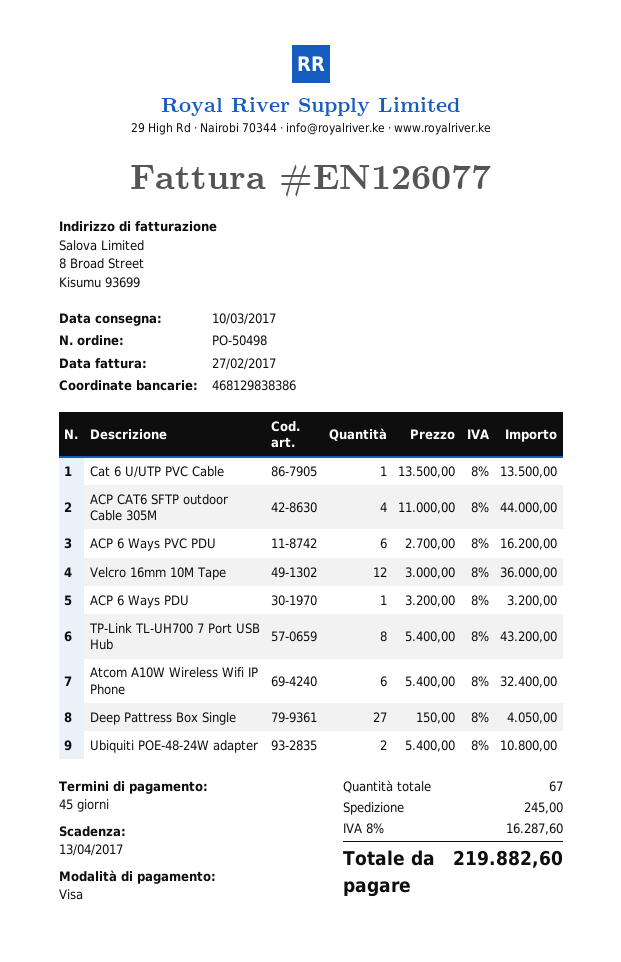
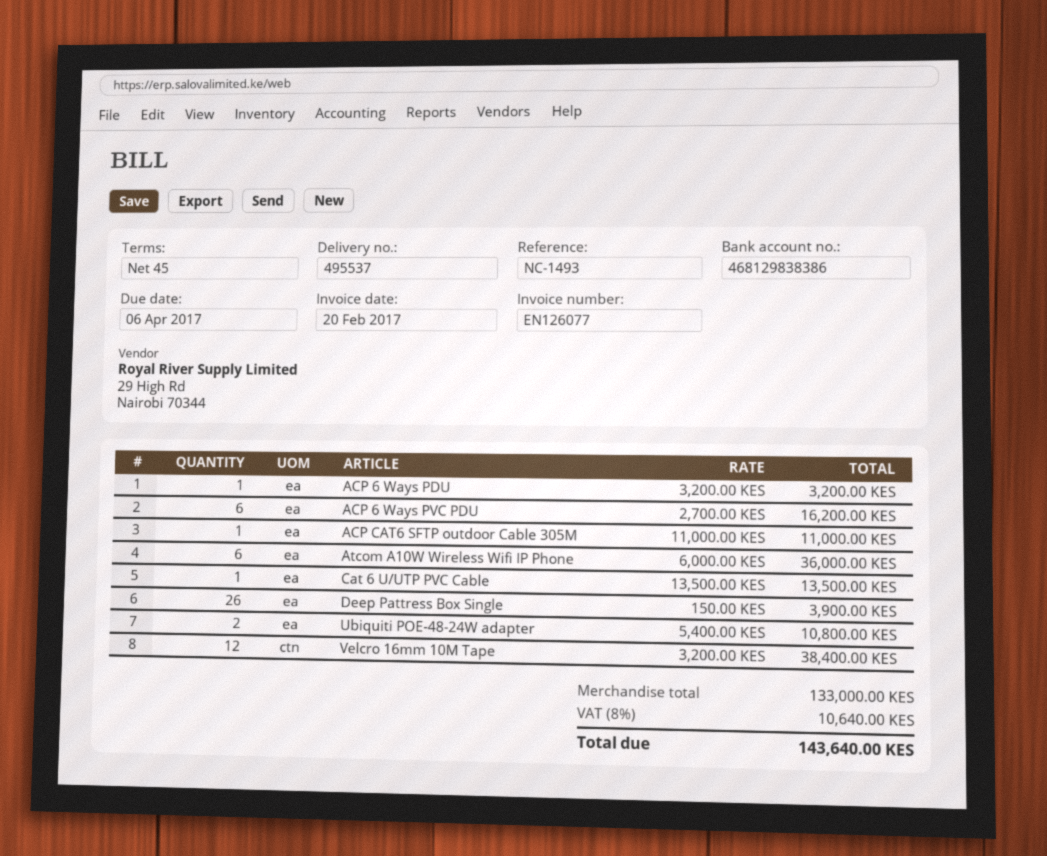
invoice date: 2017-02-27 -> 2017-02-20
due date: 2017-04-13 -> 2017-04-06
ACP CAT6 SFTP outdoor Cable 305M: 4 x 11000.00 = 44000.00 -> 1 x 11000.00 = 11000.00
Velcro 16mm 10M Tape: 12 x 3000.00 = 36000.00 -> 12 x 3200.00 = 38400.00
TP-Link TL-UH700 7 Port USB Hub: 8 x 5400.00 = 43200.00 -> none
Atcom A10W Wireless Wifi IP Phone: 6 x 5400.00 = 32400.00 -> 6 x 6000.00 = 36000.00
Deep Pattress Box Single: 27 x 150.00 = 4050.00 -> 26 x 150.00 = 3900.00
shipping: 245.00 -> none
tax: 8% = 16287.60 -> 8% = 10640.00
total: 219882.60 -> 143640.00

